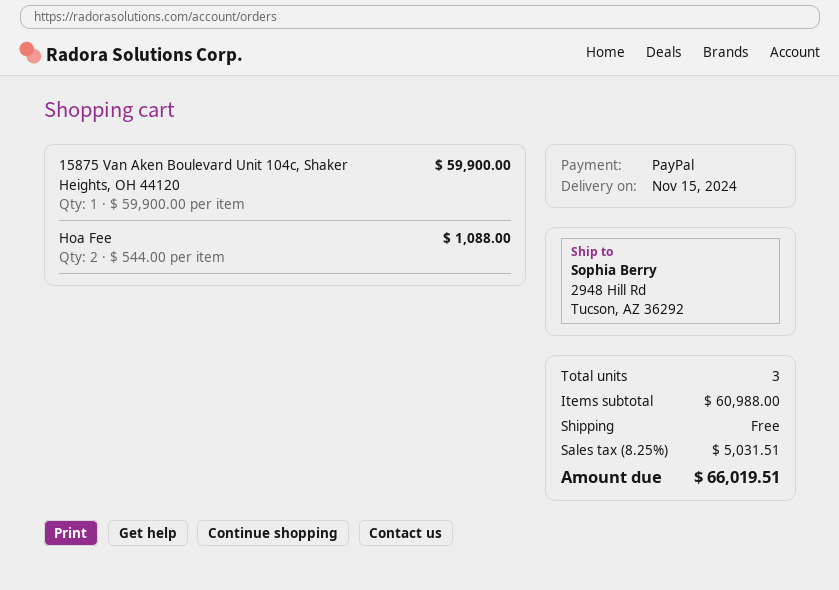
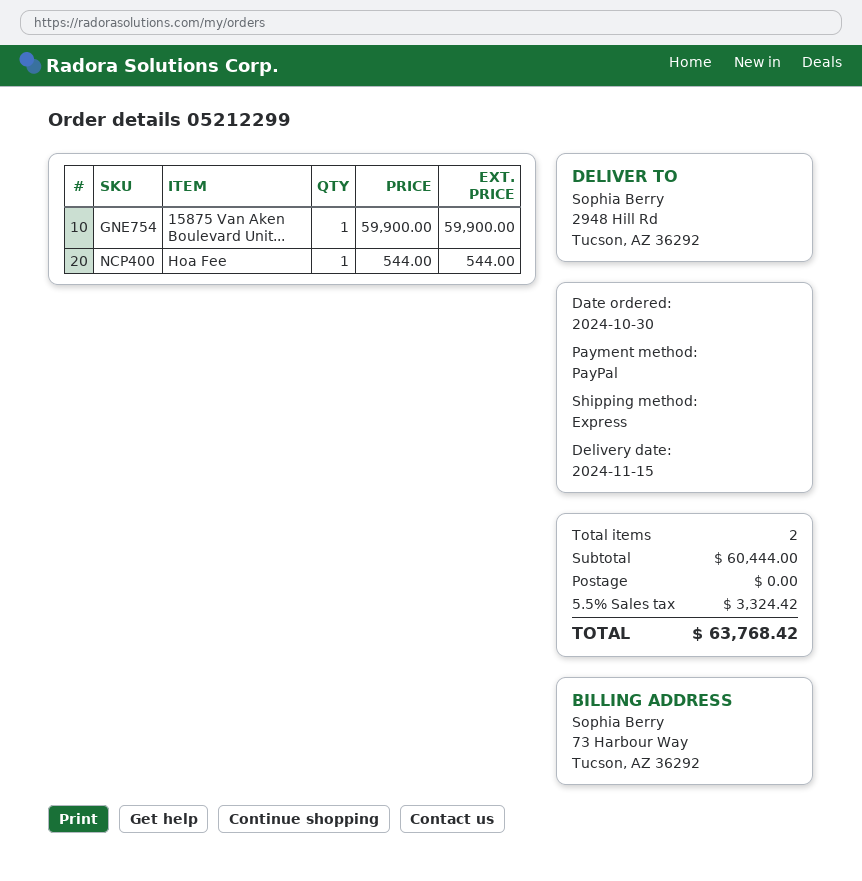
Hoa Fee: 2 x 544.00 = 1088.00 -> 1 x 544.00 = 544.00
total quantity: 3 -> 2
subtotal: 60988.00 -> 60444.00
tax: 8.25% = 5031.51 -> 5.5% = 3324.42
total: 66019.51 -> 63768.42

